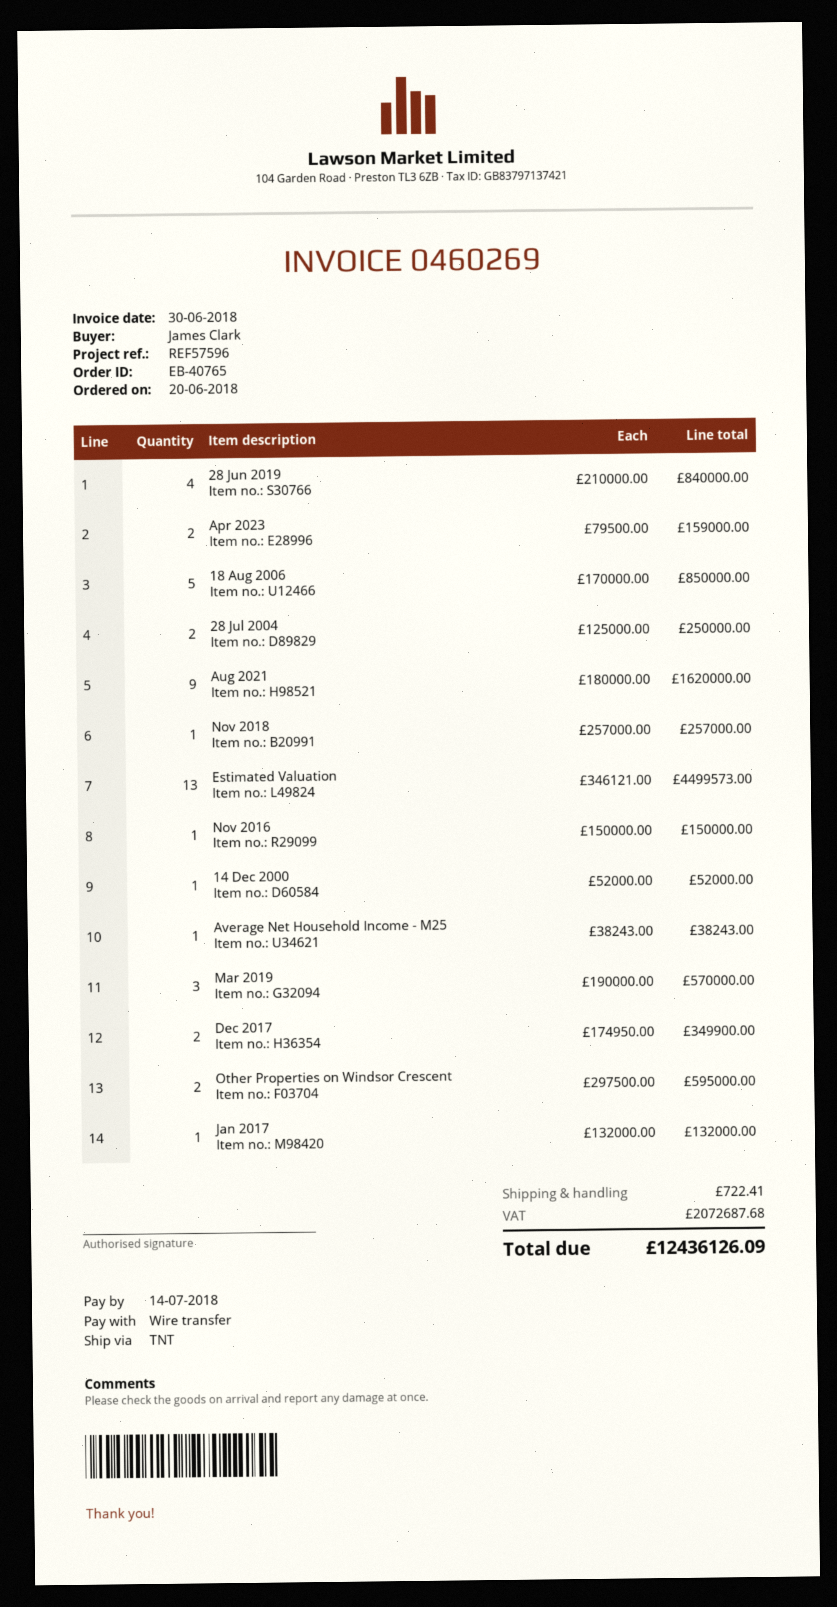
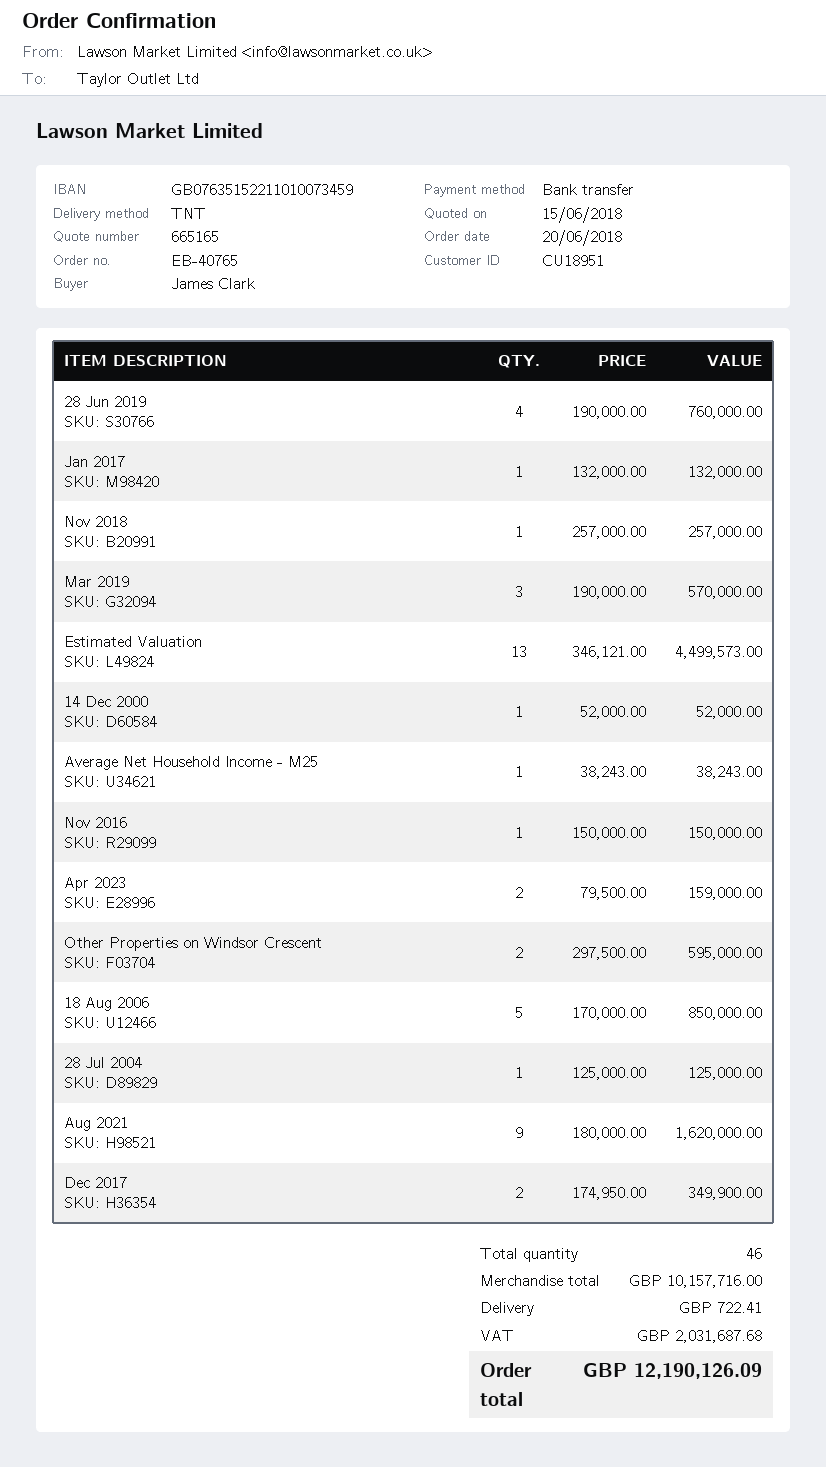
28 Jun 2019: 4 x 210000.00 = 840000.00 -> 4 x 190000.00 = 760000.00
28 Jul 2004: 2 x 125000.00 = 250000.00 -> 1 x 125000.00 = 125000.00
tax: 2072687.68 -> 2031687.68
total: 12436126.09 -> 12190126.09

